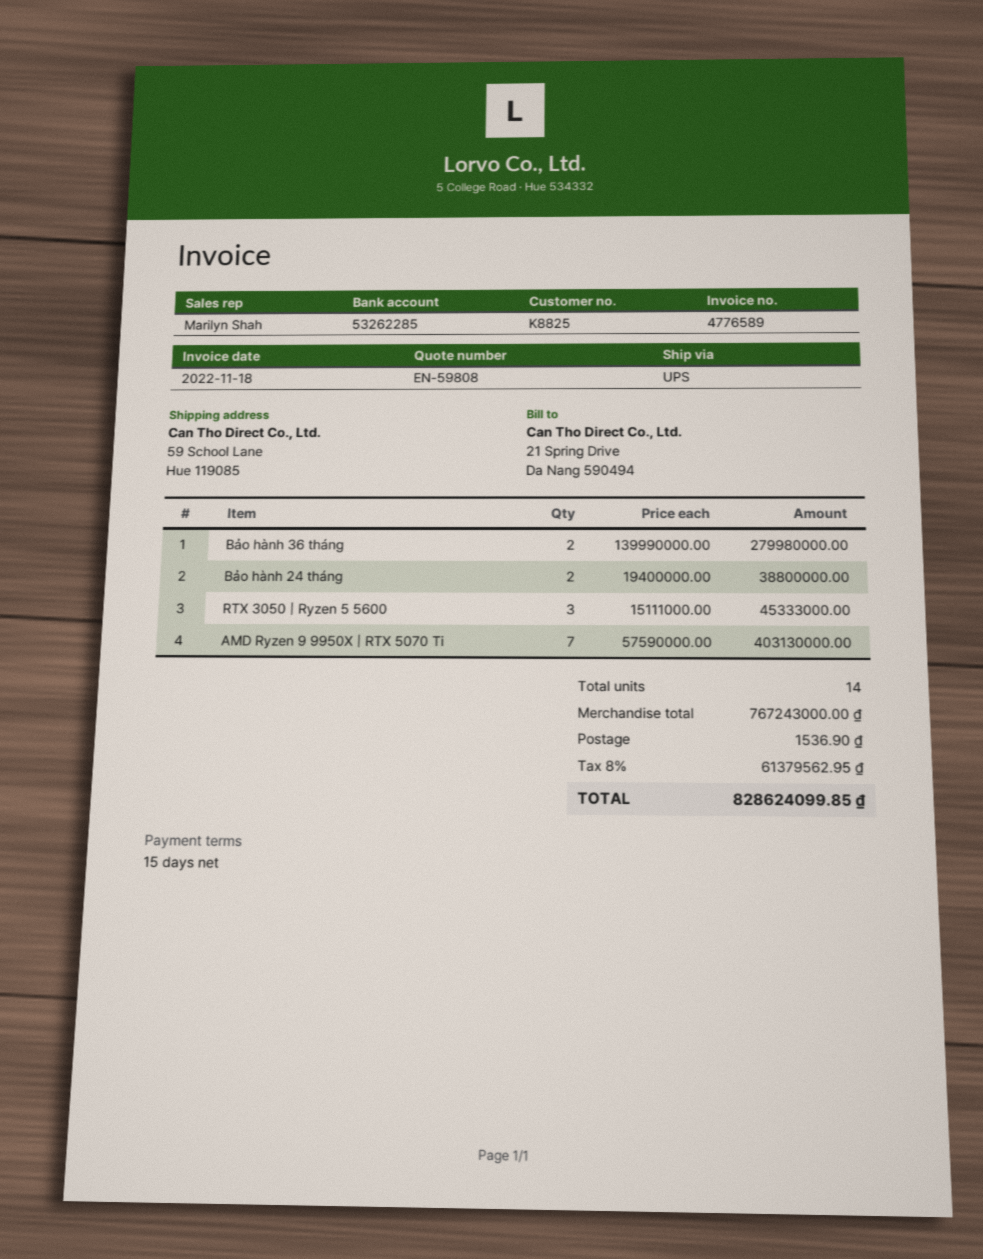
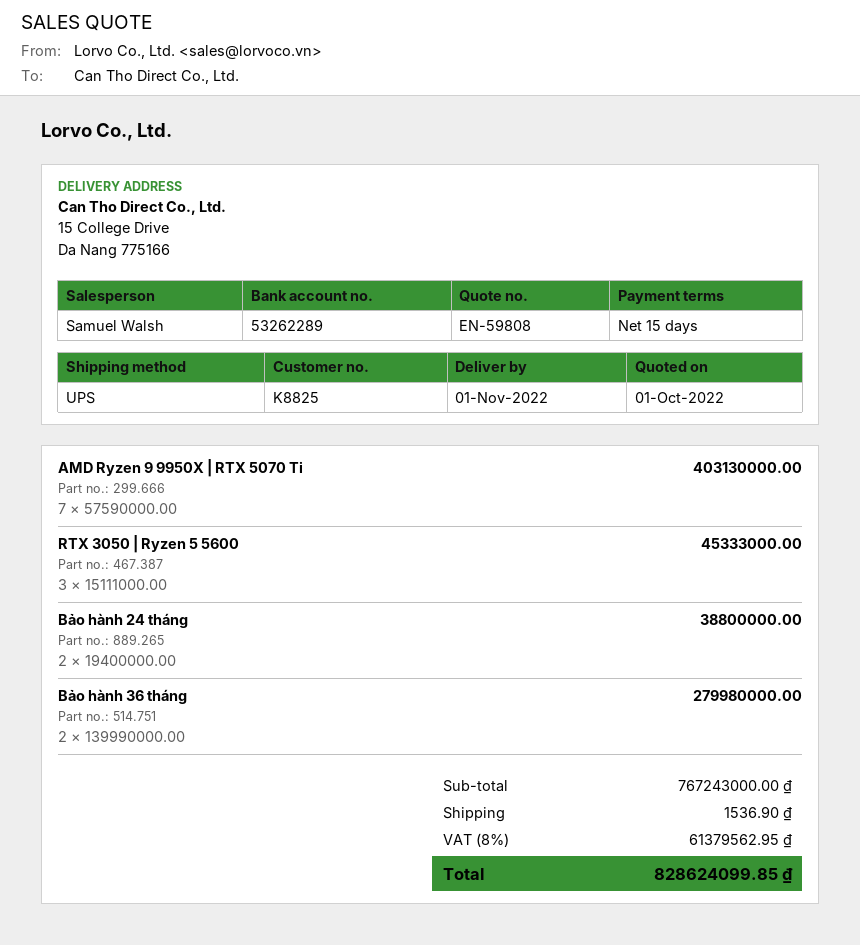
sales rep: Marilyn Shah -> Samuel Walsh
bank account: 53262285 -> 53262289
ship to: 59 School Lane, Hue 119085 -> 15 College Drive, Da Nang 775166

